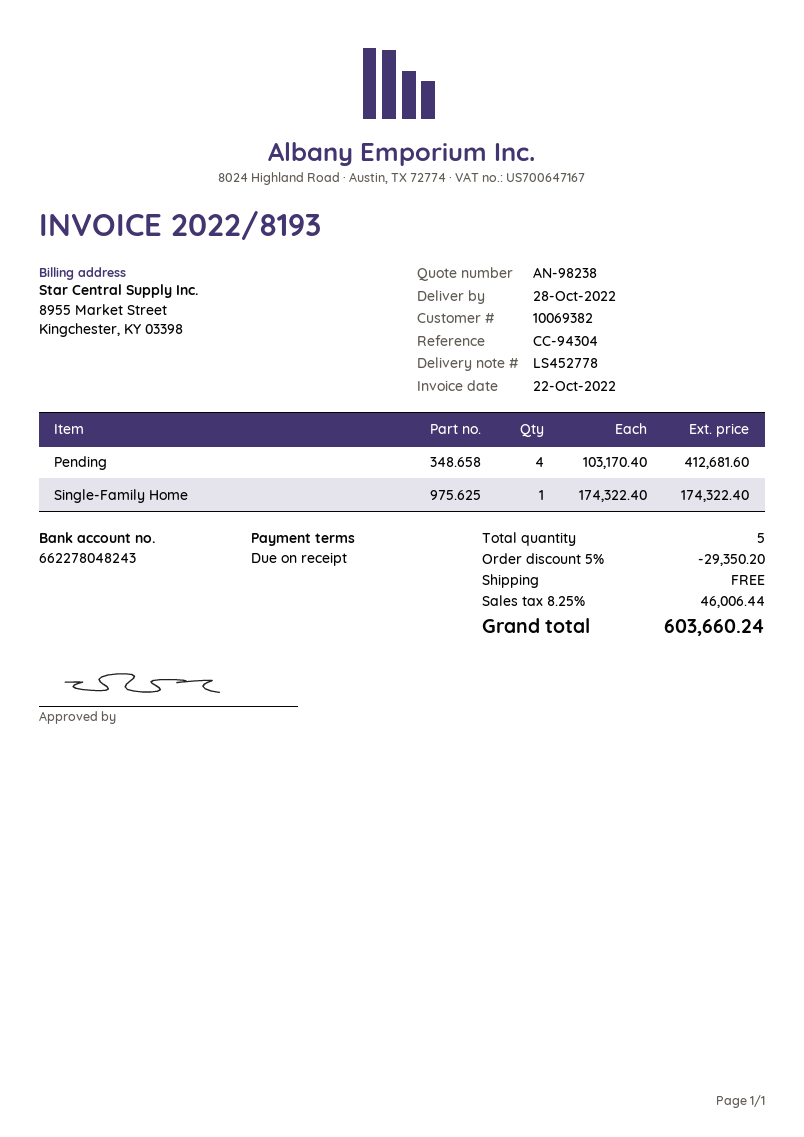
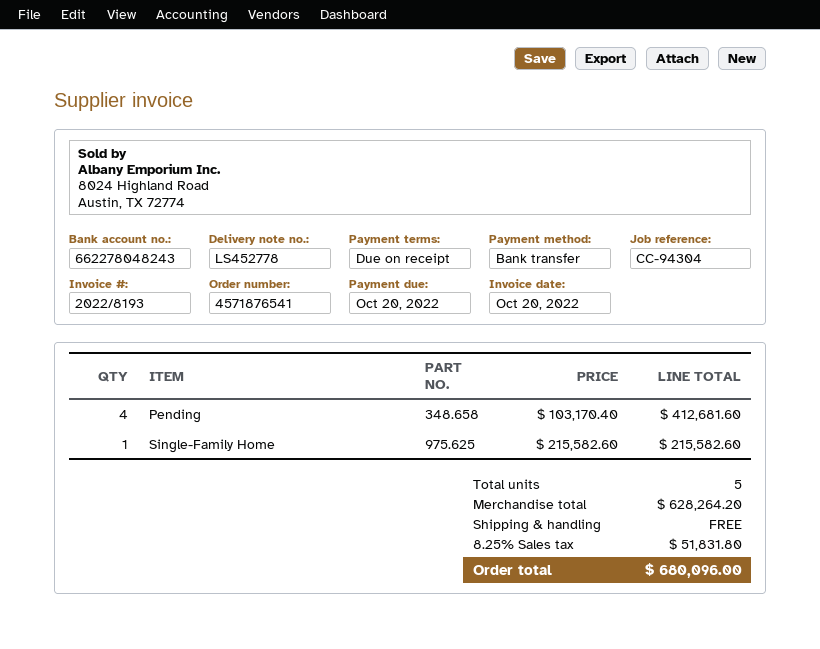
invoice date: 2022-10-22 -> 2022-10-20
Single-Family Home: 1 x 174322.40 = 174322.40 -> 1 x 215582.60 = 215582.60
discount: 5% = 29350.20 -> none
tax: 8.25% = 46006.44 -> 8.25% = 51831.80
total: 603660.24 -> 680096.00

